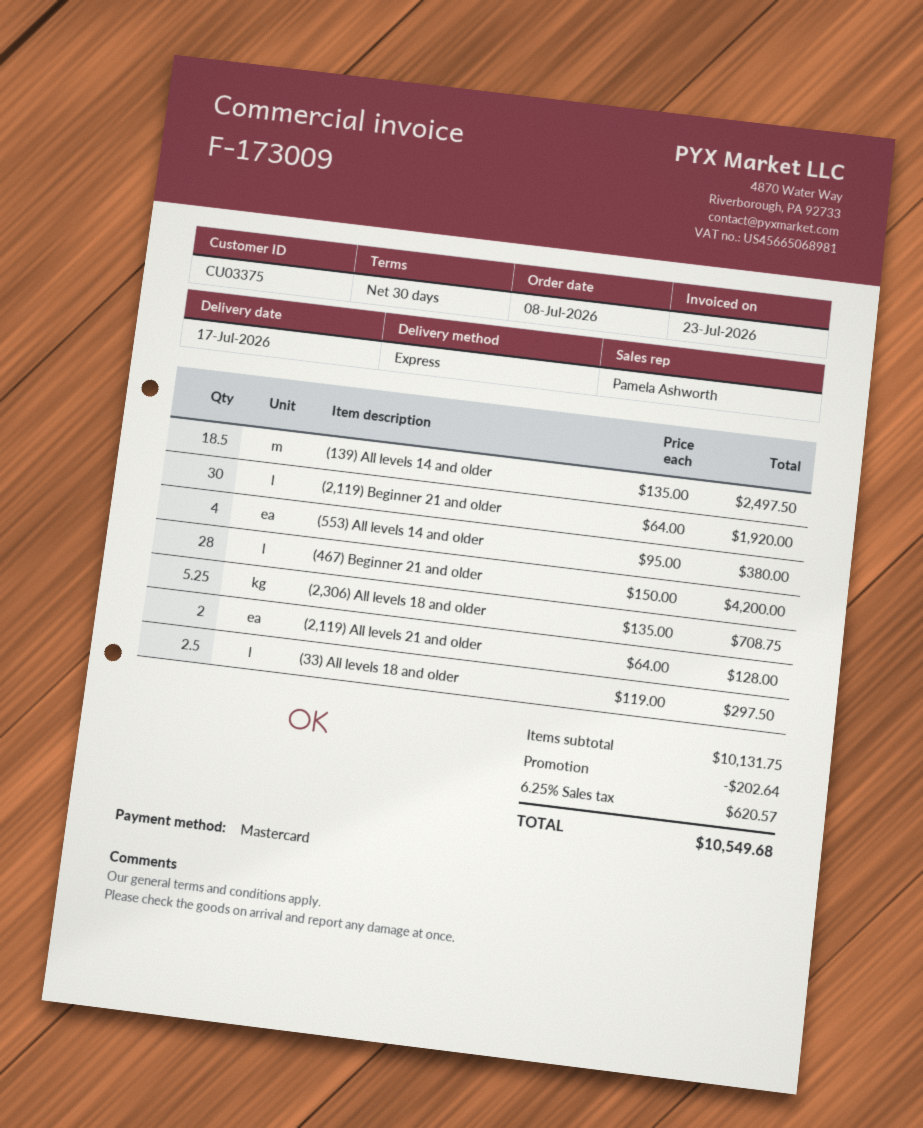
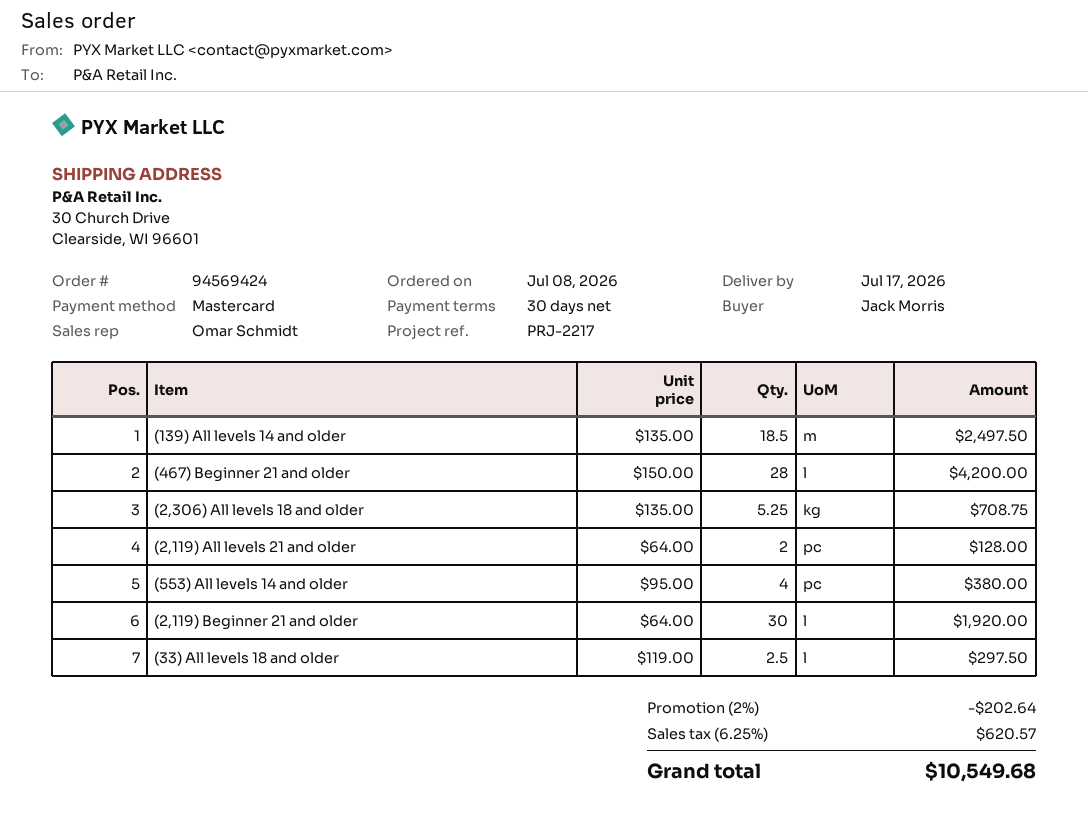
sales rep: Pamela Ashworth -> Omar Schmidt

